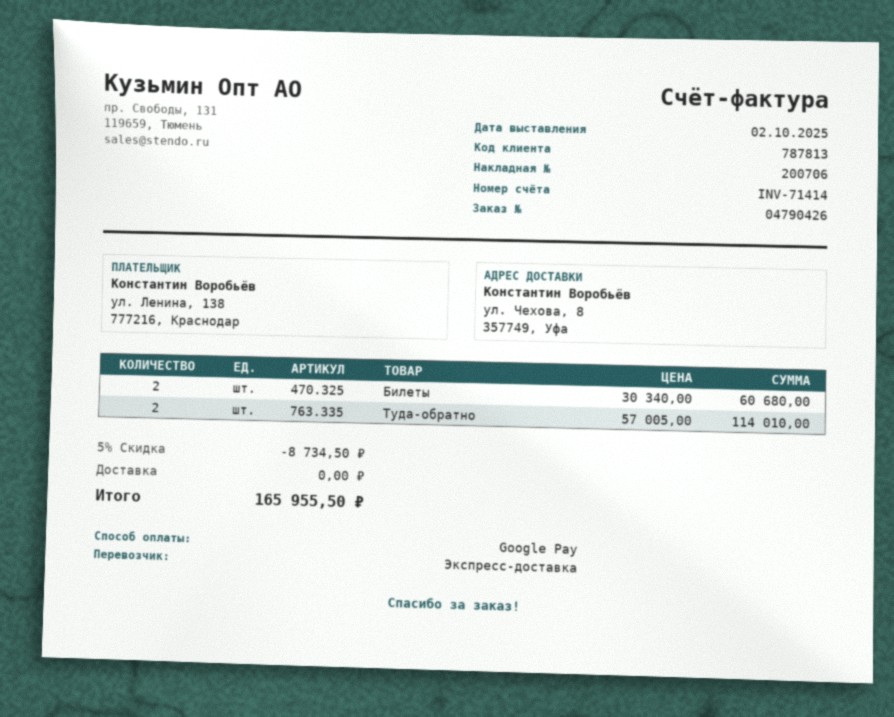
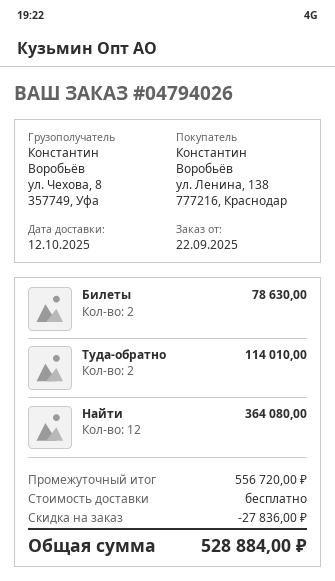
order number: 04790426 -> 04794026
Билеты: 2 for 60680.00 -> 2 for 78630.00
Найти: none -> 12 for 364080.00
discount: 8734.50 -> 27836.00
total: 165955.50 -> 528884.00

